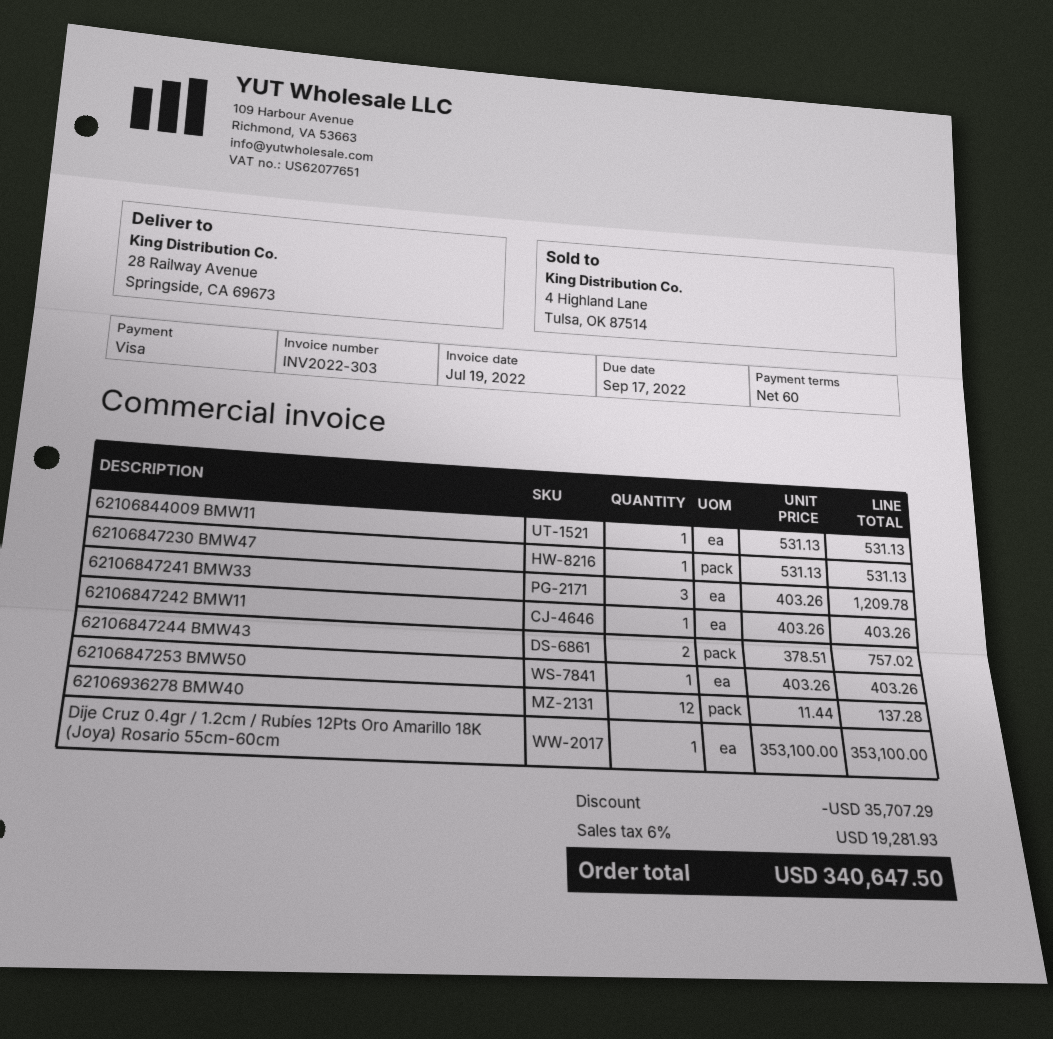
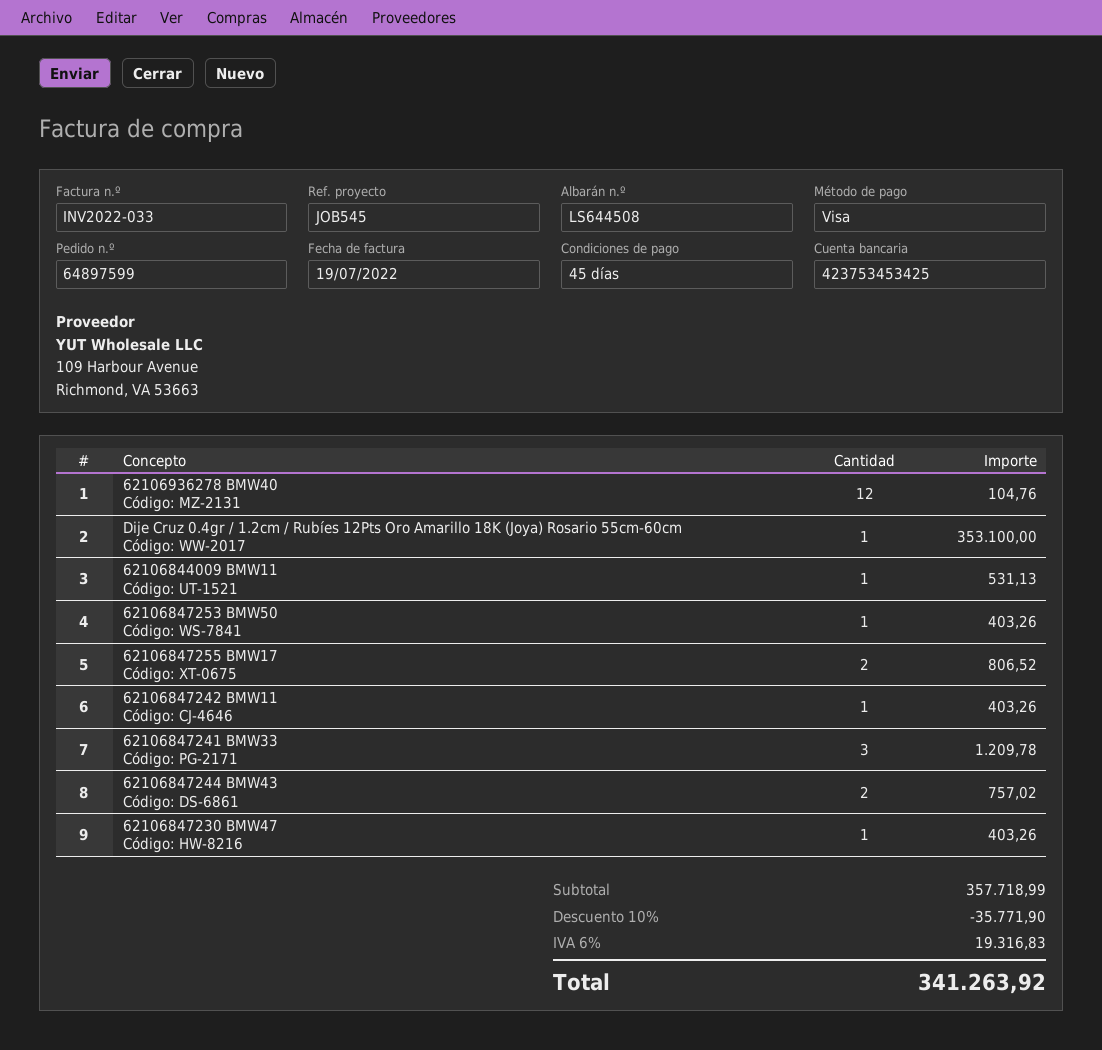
invoice number: INV2022-303 -> INV2022-033
payment terms: 60 days -> 45 days
62106847230 BMW47: 1 for 531.13 -> 1 for 403.26
62106936278 BMW40: 12 for 137.28 -> 12 for 104.76
62106847255 BMW17: none -> 2 for 806.52
discount: 35707.29 -> 35771.90
tax: 6% = 19281.93 -> 6% = 19316.83
total: 340647.50 -> 341263.92

